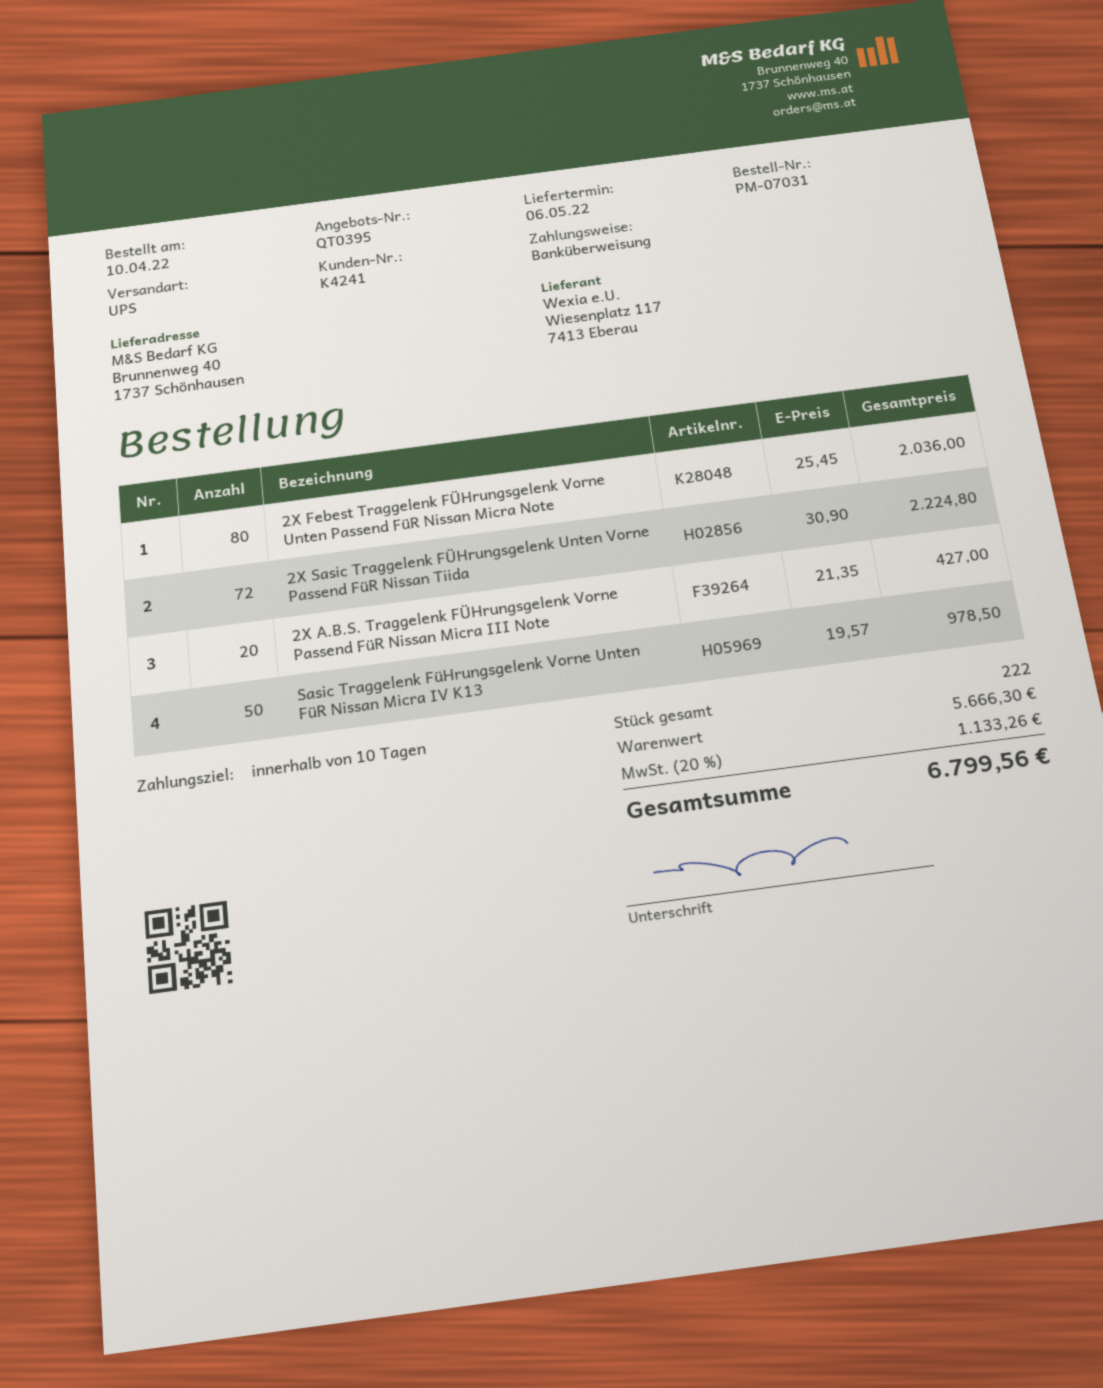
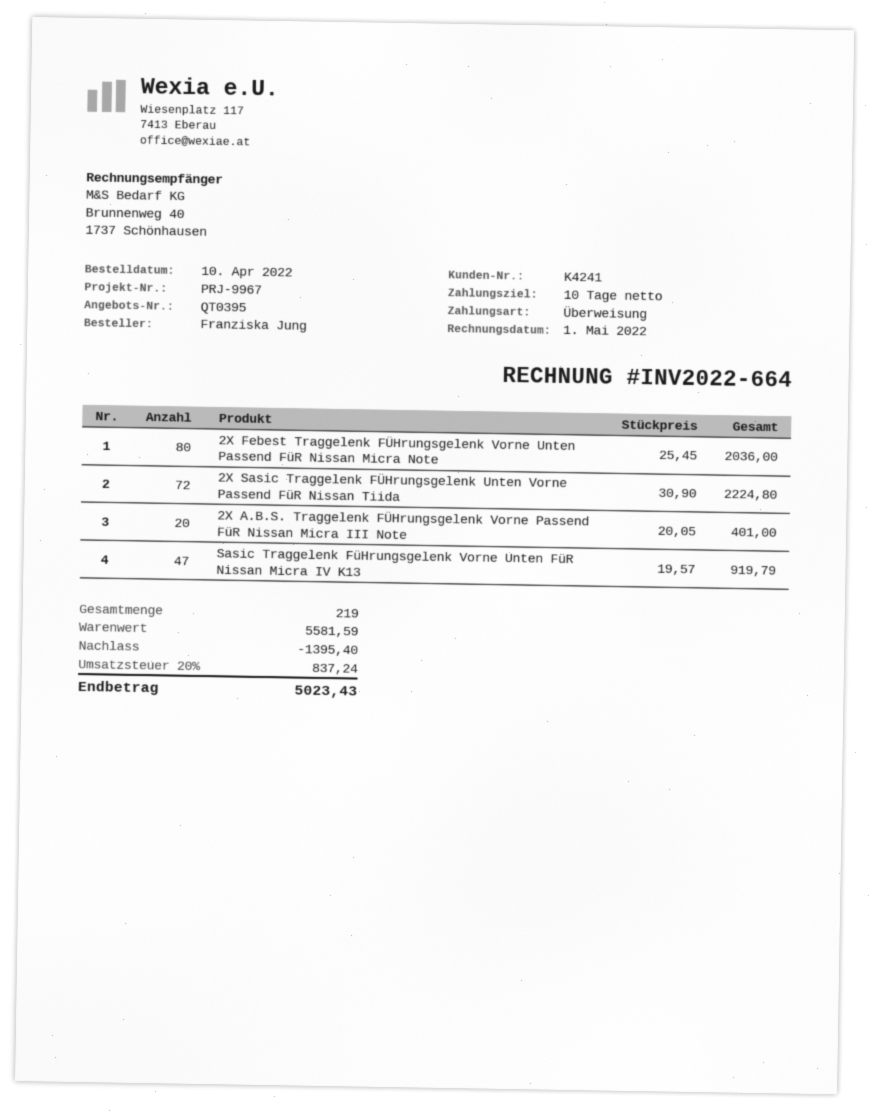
2X A.B.S. Traggelenk FÜHrungsgelenk Vorne Passend FüR Nissan Micra III Note: 20 x 21.35 = 427.00 -> 20 x 20.05 = 401.00
Sasic Traggelenk FüHrungsgelenk Vorne Unten FüR Nissan Micra IV K13: 50 x 19.57 = 978.50 -> 47 x 19.57 = 919.79
total quantity: 222 -> 219
subtotal: 5666.30 -> 5581.59
discount: none -> 1395.40
tax: 20% = 1133.26 -> 20% = 837.24
total: 6799.56 -> 5023.43

